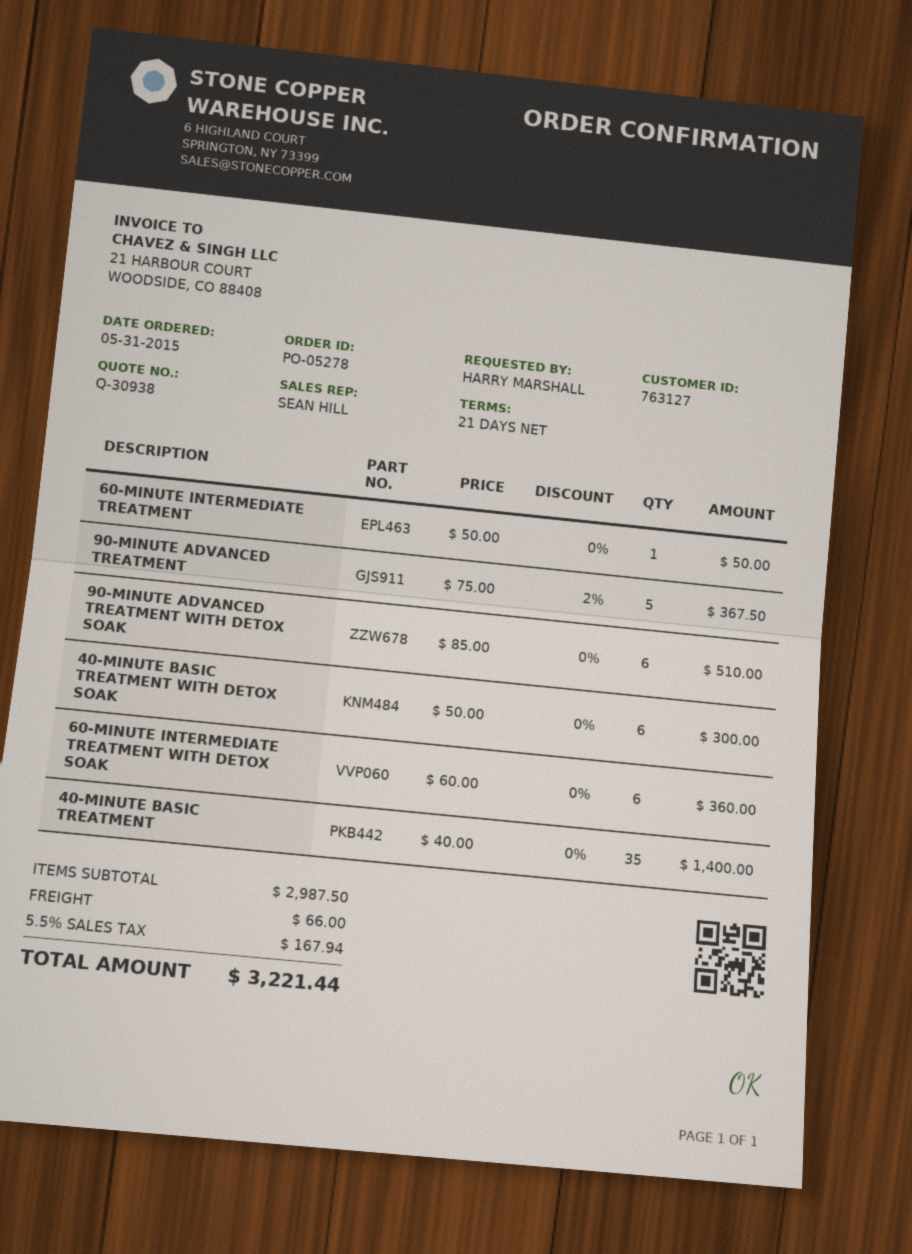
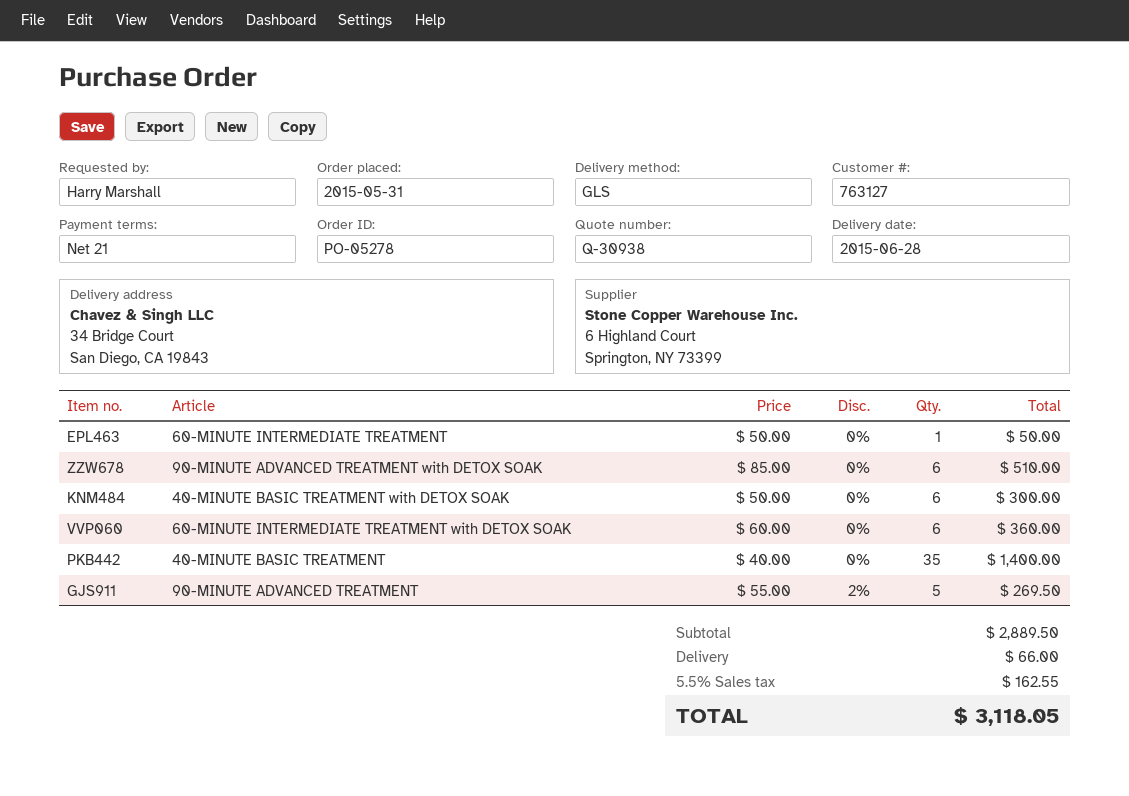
90-MINUTE ADVANCED TREATMENT: 5 x 75.00 - 2% = 367.50 -> 5 x 55.00 - 2% = 269.50
subtotal: 2987.50 -> 2889.50
tax: 5.5% = 167.94 -> 5.5% = 162.55
total: 3221.44 -> 3118.05

